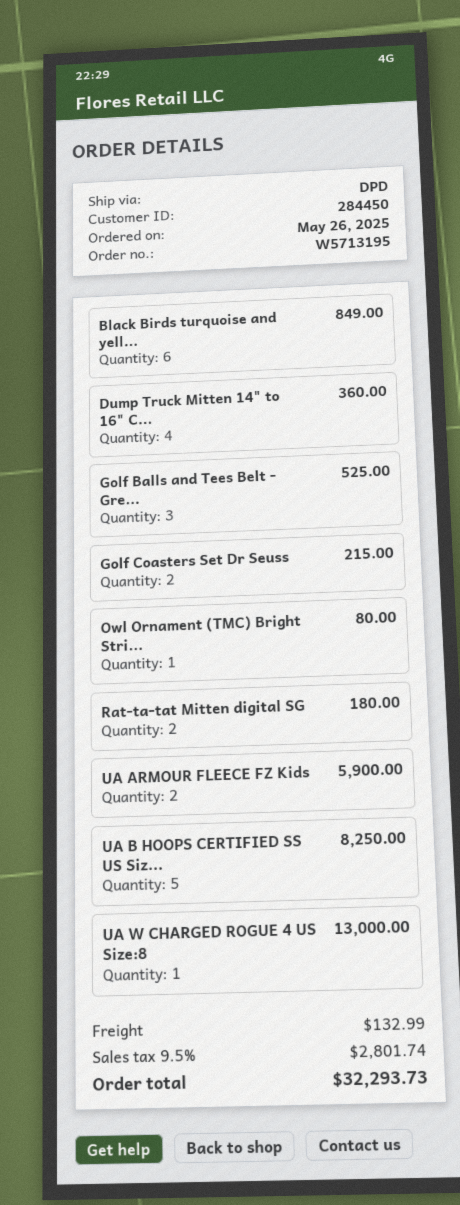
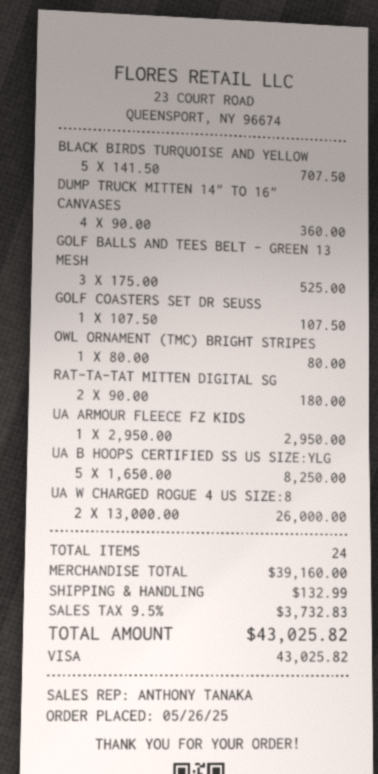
Black Birds turquoise and yell...: 6 for 849.00 -> 5 for 707.50
Golf Coasters Set Dr Seuss: 2 for 215.00 -> 1 for 107.50
UA ARMOUR FLEECE FZ Kids: 2 for 5900.00 -> 1 for 2950.00
UA W CHARGED ROGUE 4 US Size:8: 1 for 13000.00 -> 2 for 26000.00
tax: 9.5% = 2801.74 -> 9.5% = 3732.83
total: 32293.73 -> 43025.82

